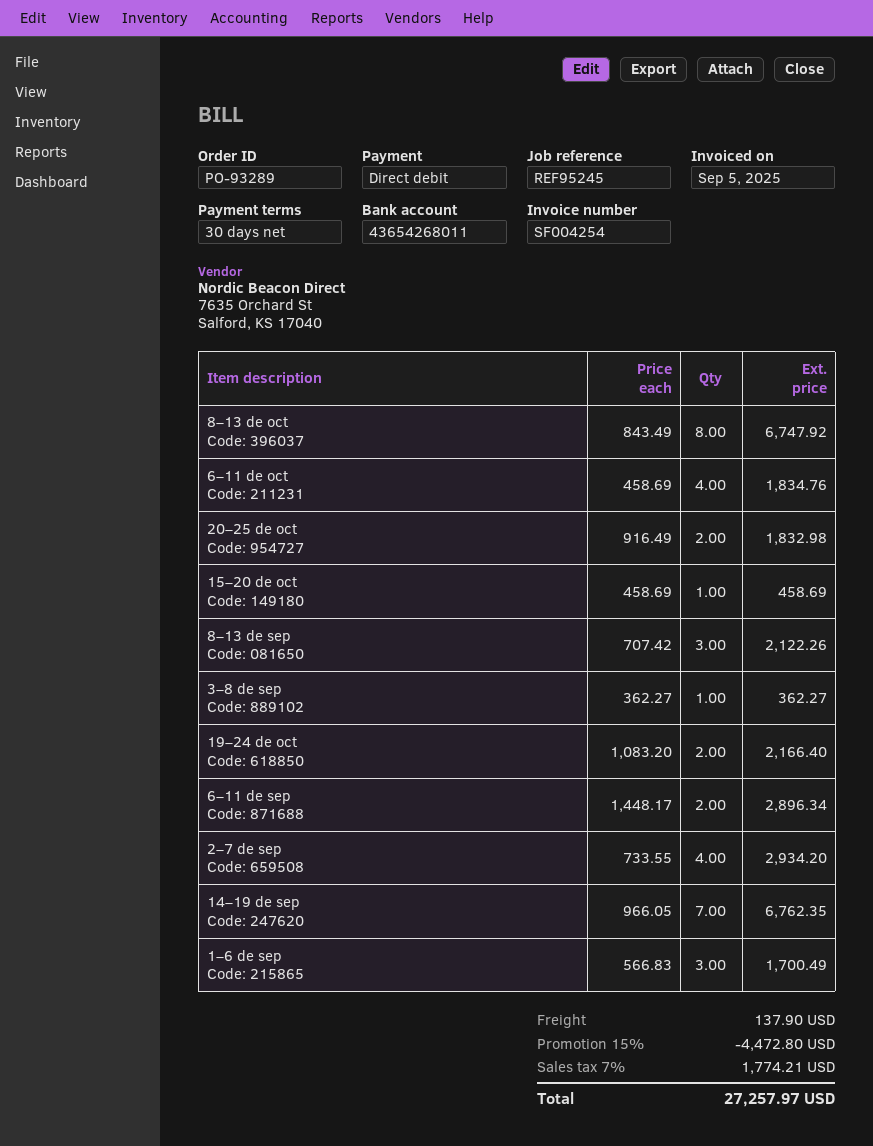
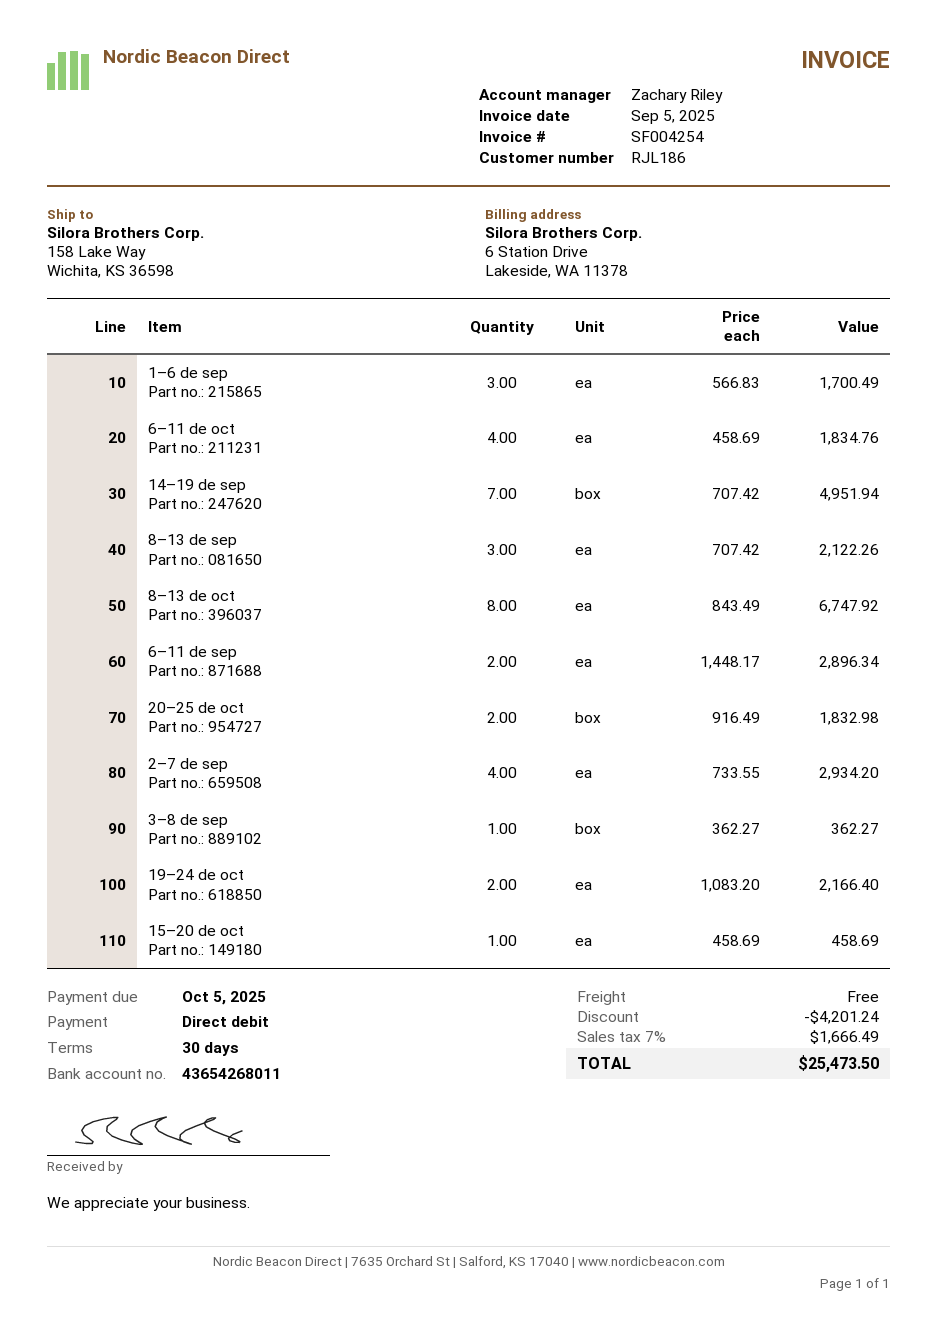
14–19 de sep: 7 x 966.05 = 6762.35 -> 7 x 707.42 = 4951.94
discount: 4472.80 -> 4201.24
shipping: 137.90 -> 0.00
tax: 7% = 1774.21 -> 7% = 1666.49
total: 27257.97 -> 25473.50

